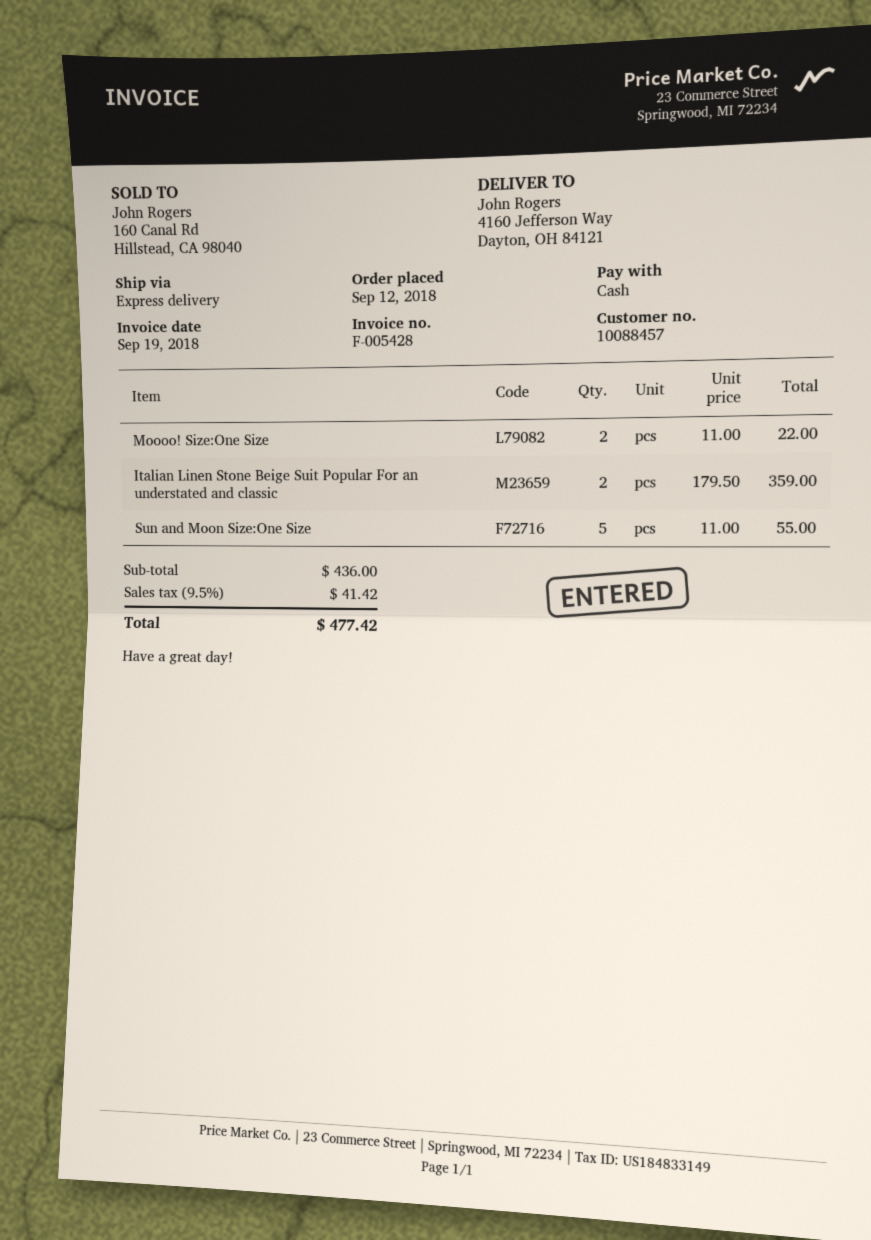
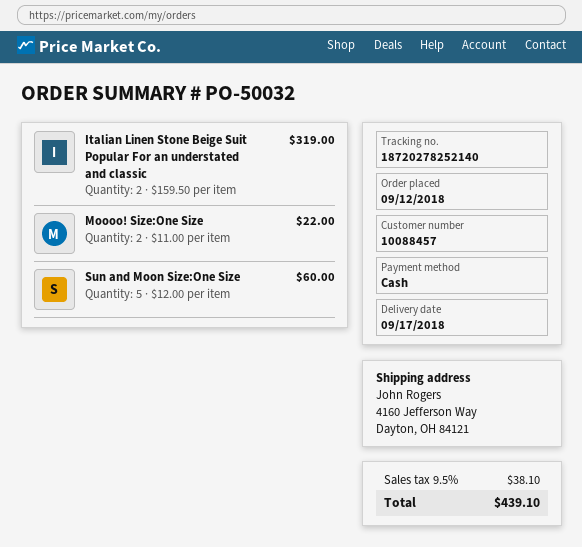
Italian Linen Stone Beige Suit Popular For an understated and classic: 2 x 179.50 = 359.00 -> 2 x 159.50 = 319.00
Sun and Moon Size:One Size: 5 x 11.00 = 55.00 -> 5 x 12.00 = 60.00
tax: 9.5% = 41.42 -> 9.5% = 38.10
total: 477.42 -> 439.10

